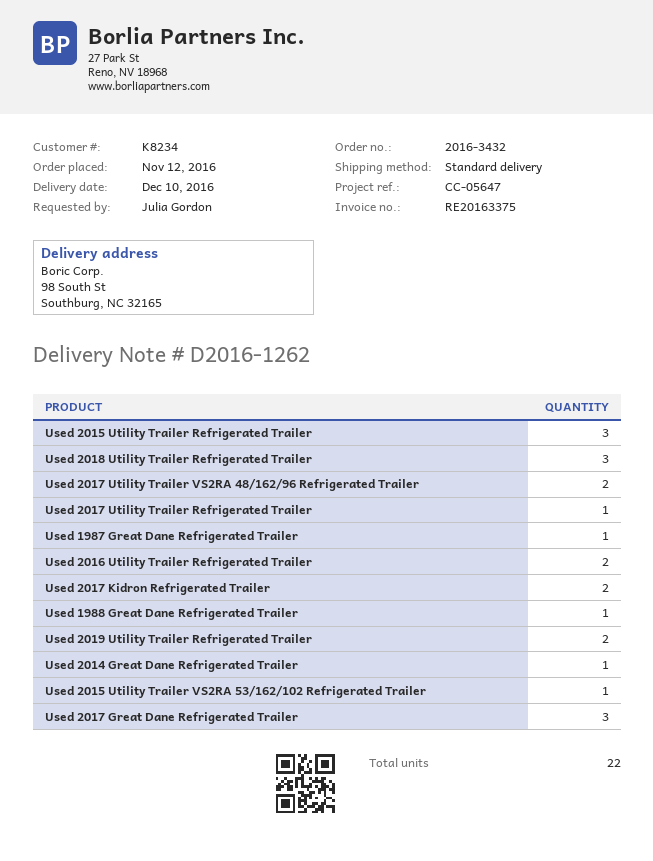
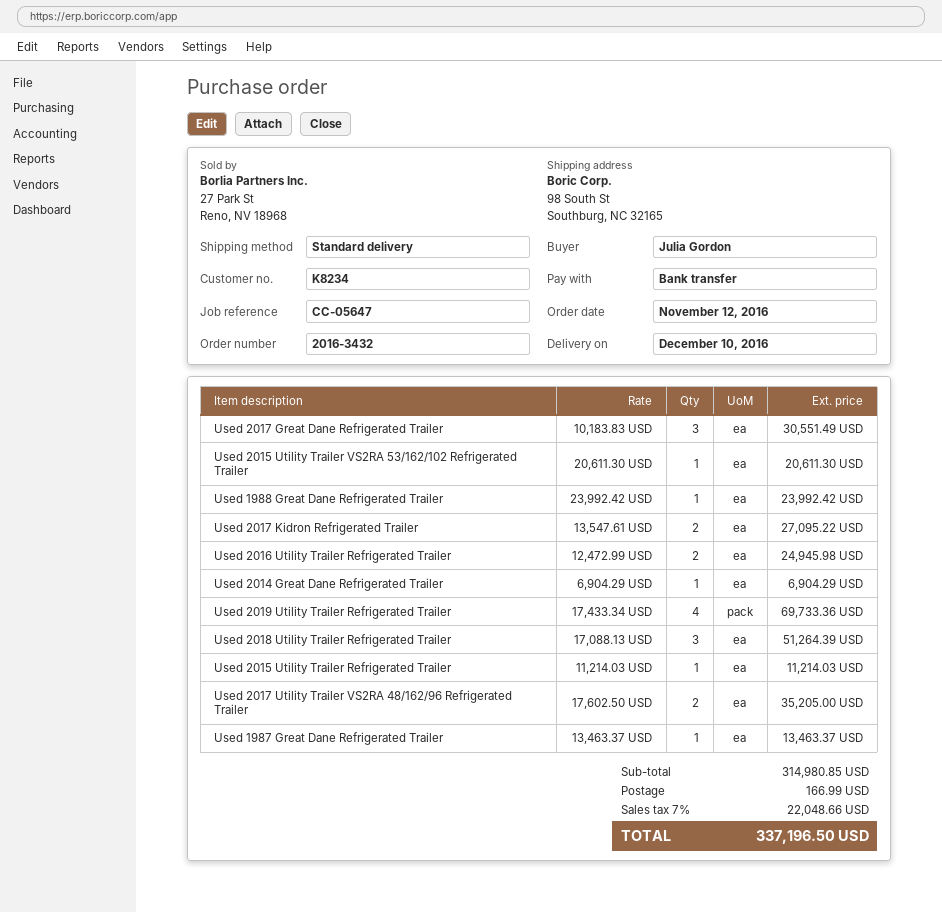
Used 2015 Utility Trailer Refrigerated Trailer: 3 -> 1
Used 2017 Utility Trailer Refrigerated Trailer: 1 -> none
Used 2019 Utility Trailer Refrigerated Trailer: 2 -> 4

